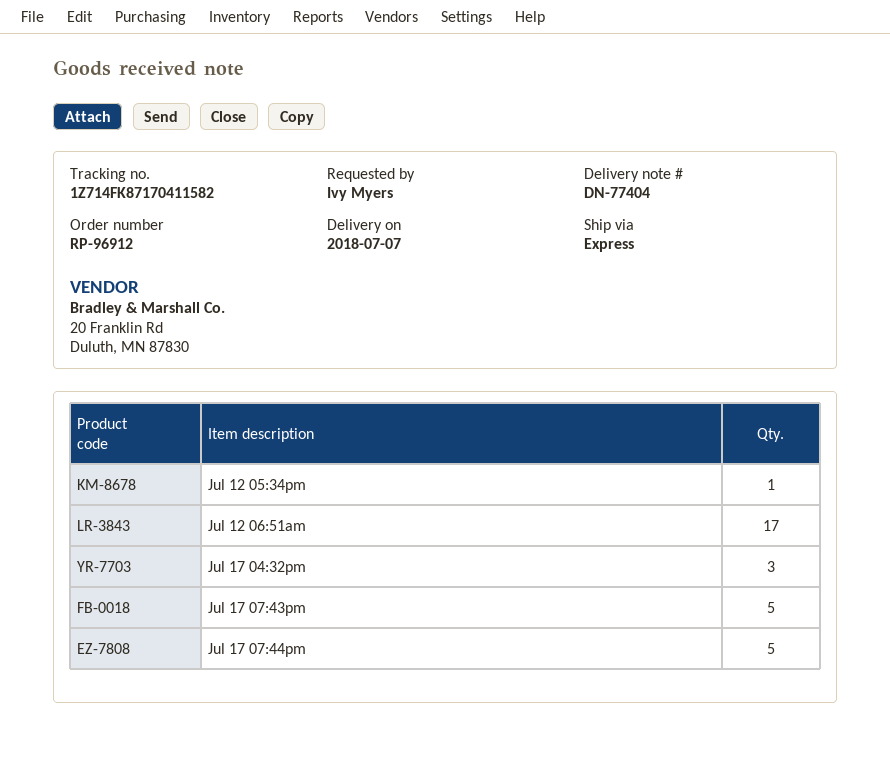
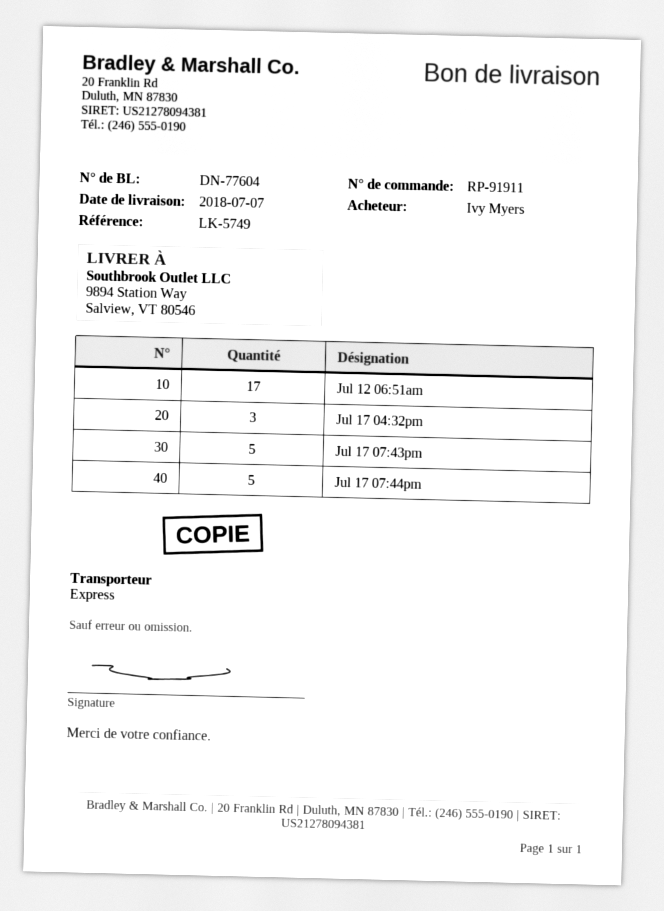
order number: RP-96912 -> RP-91911
delivery note number: DN-77404 -> DN-77604
Jul 12 05:34pm: 1 -> none

